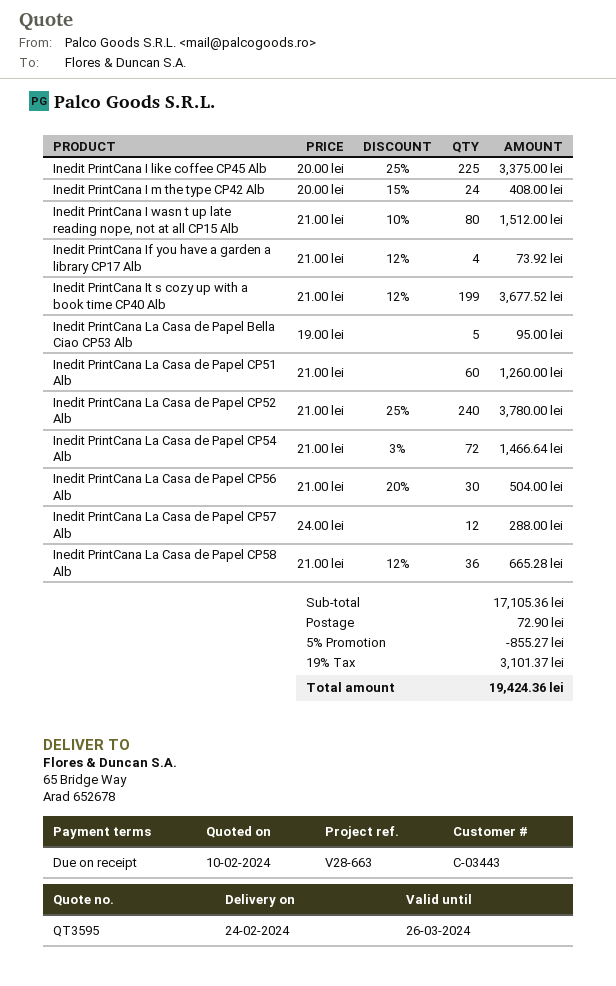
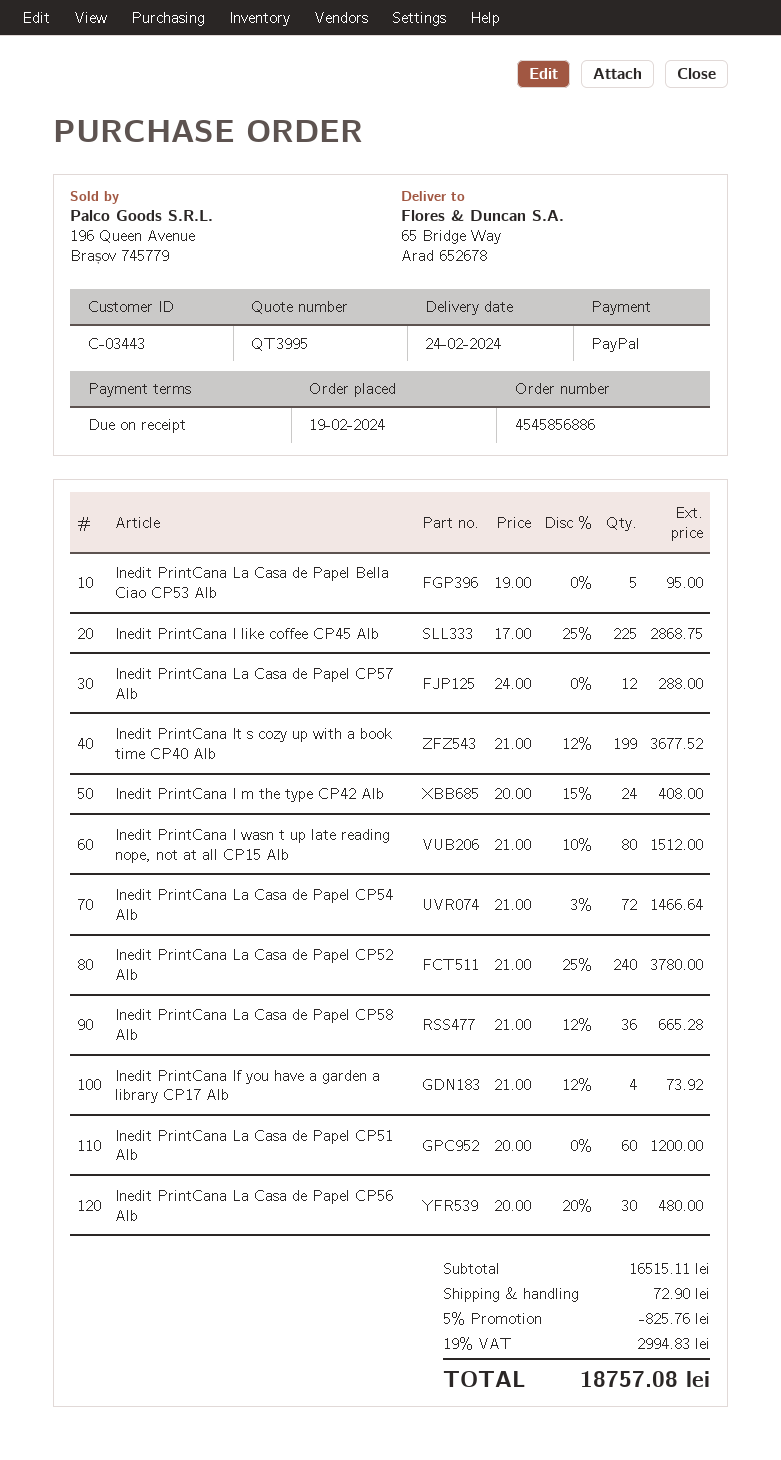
quote number: QT3595 -> QT3995
Inedit PrintCana I like coffee CP45 Alb: 225 x 20.00 - 25% = 3375.00 -> 225 x 17.00 - 25% = 2868.75
Inedit PrintCana La Casa de Papel CP51 Alb: 60 x 21.00 = 1260.00 -> 60 x 20.00 = 1200.00
Inedit PrintCana La Casa de Papel CP56 Alb: 30 x 21.00 - 20% = 504.00 -> 30 x 20.00 - 20% = 480.00
subtotal: 17105.36 -> 16515.11
discount: 5% = 855.27 -> 5% = 825.76
tax: 19% = 3101.37 -> 19% = 2994.83
total: 19424.36 -> 18757.08

